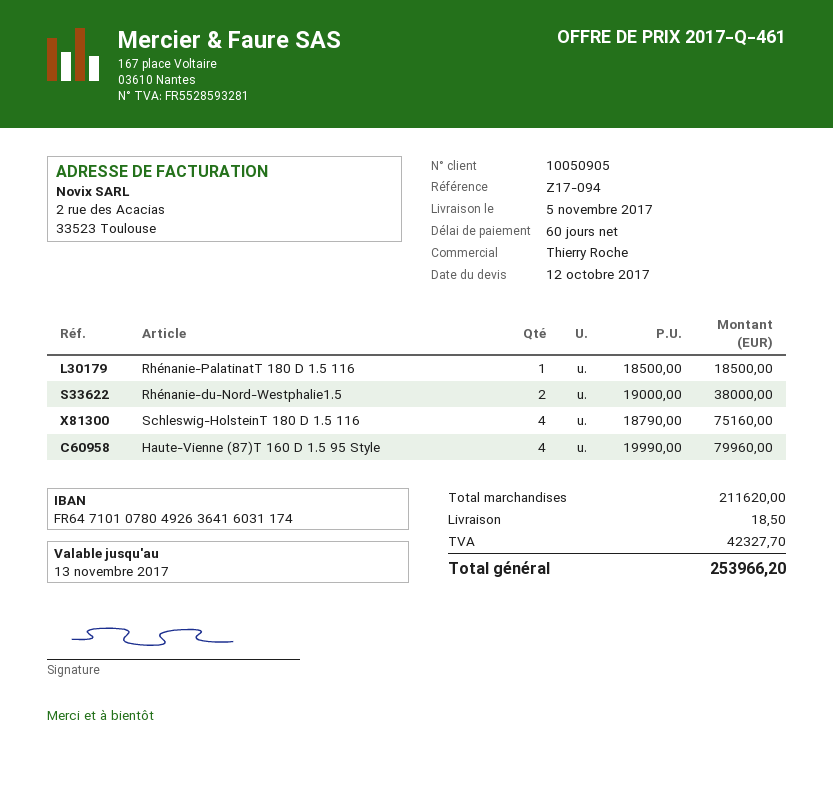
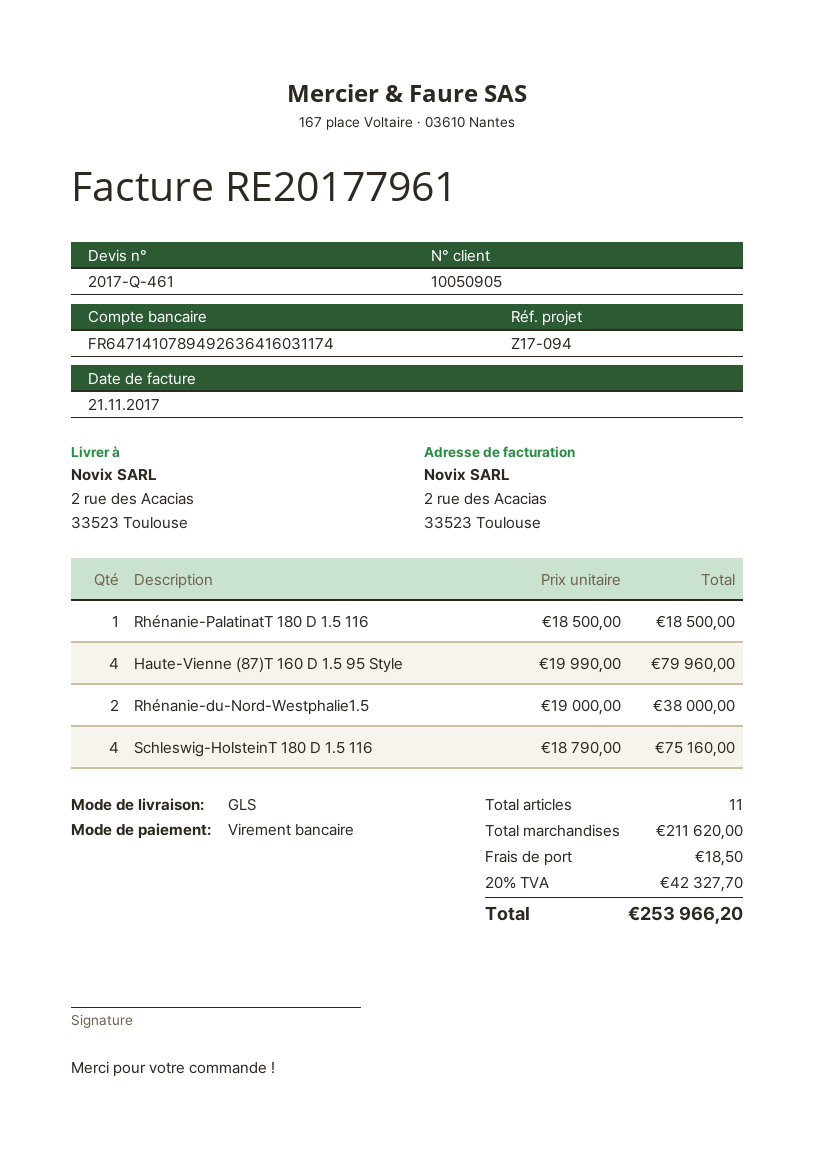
bank account: FR6471010780492636416031174 -> FR6471410789492636416031174

